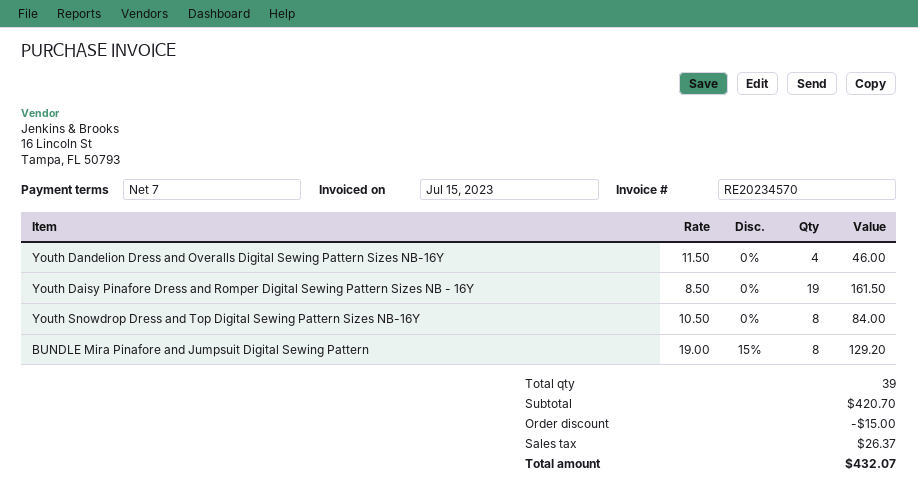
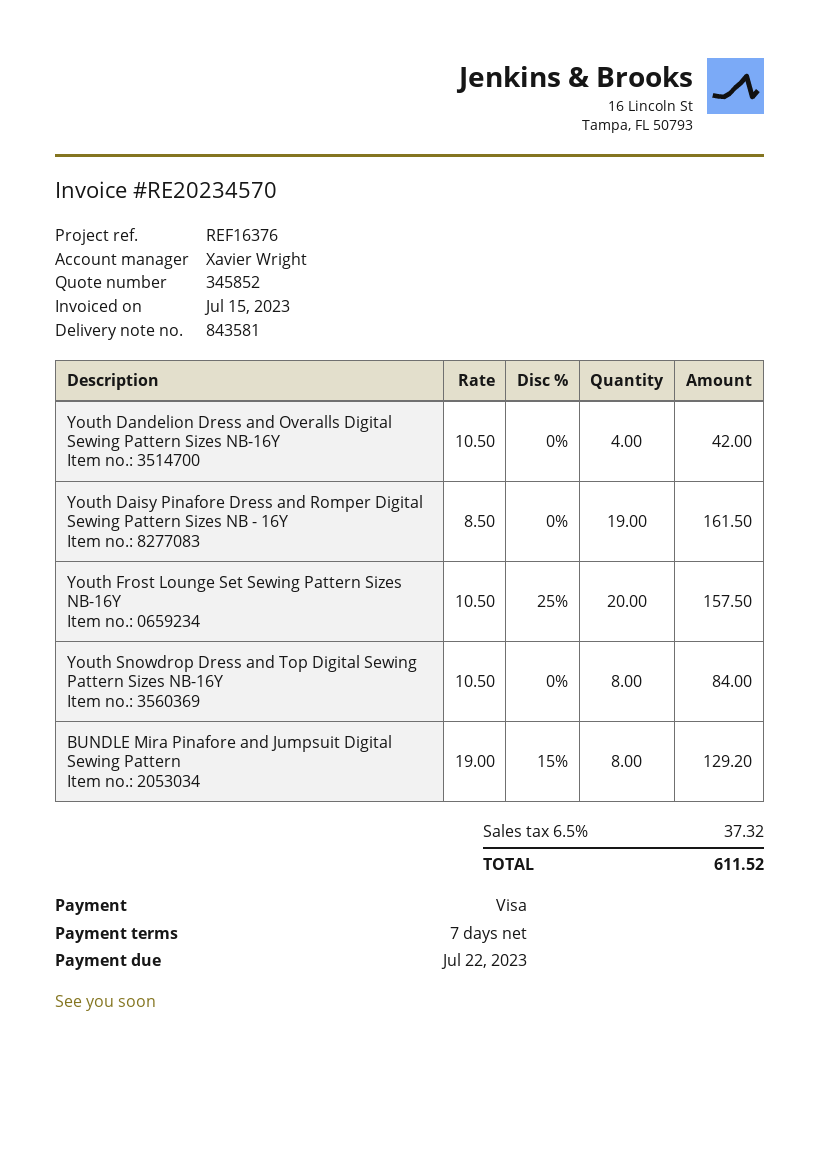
Youth Dandelion Dress and Overalls Digital Sewing Pattern Sizes NB-16Y: 4 x 11.50 = 46.00 -> 4 x 10.50 = 42.00
Youth Frost Lounge Set Sewing Pattern Sizes NB-16Y: none -> 20 x 10.50 - 25% = 157.50
discount: 15.00 -> none
tax: 26.37 -> 37.32
total: 432.07 -> 611.52

